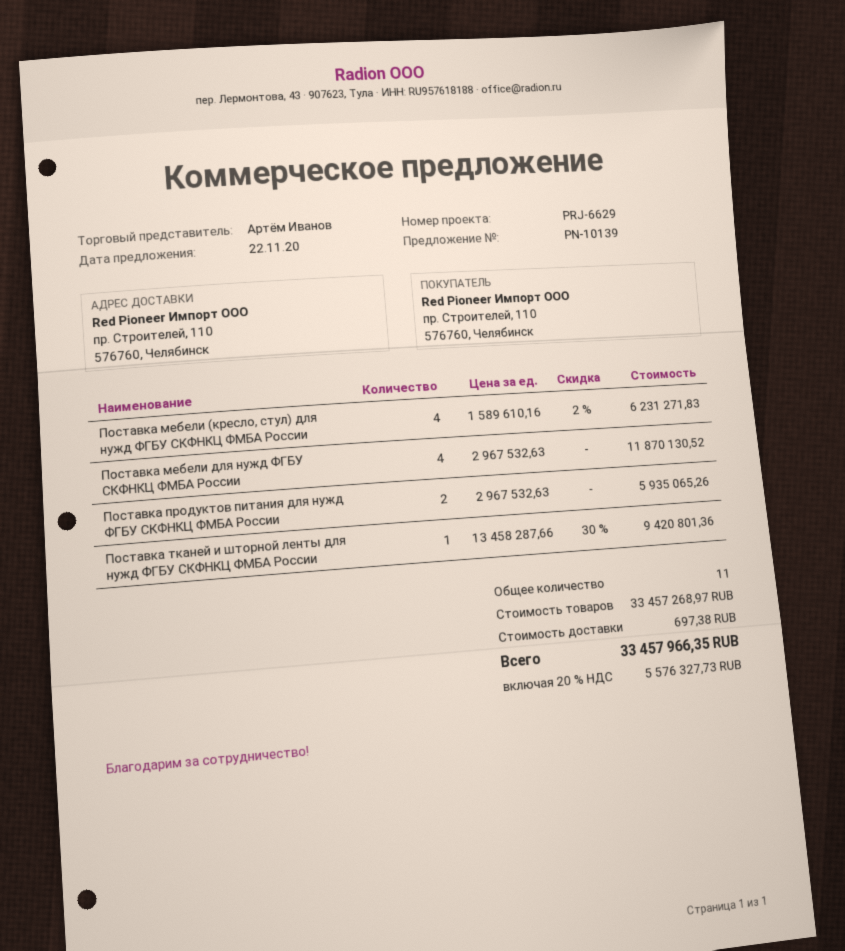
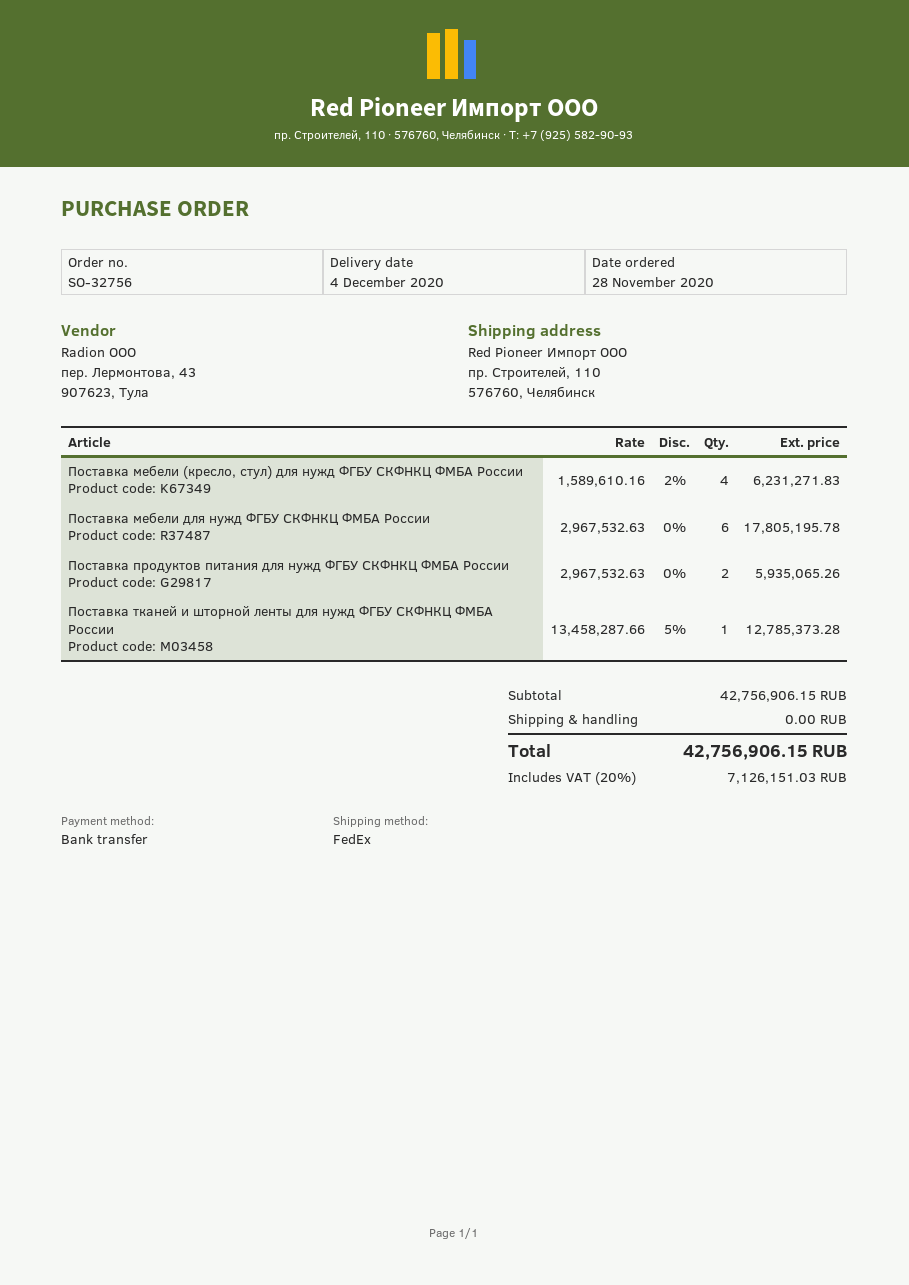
Поставка мебели для нужд ФГБУ СКФНКЦ ФМБА России: 4 x 2967532.63 = 11870130.52 -> 6 x 2967532.63 = 17805195.78
Поставка тканей и шторной ленты для нужд ФГБУ СКФНКЦ ФМБА России: 1 x 13458287.66 - 30% = 9420801.36 -> 1 x 13458287.66 - 5% = 12785373.28
subtotal: 33457268.97 -> 42756906.15
shipping: 697.38 -> 0.00
tax: 20% = 5576327.73 -> 20% = 7126151.03
total: 33457966.35 -> 42756906.15

